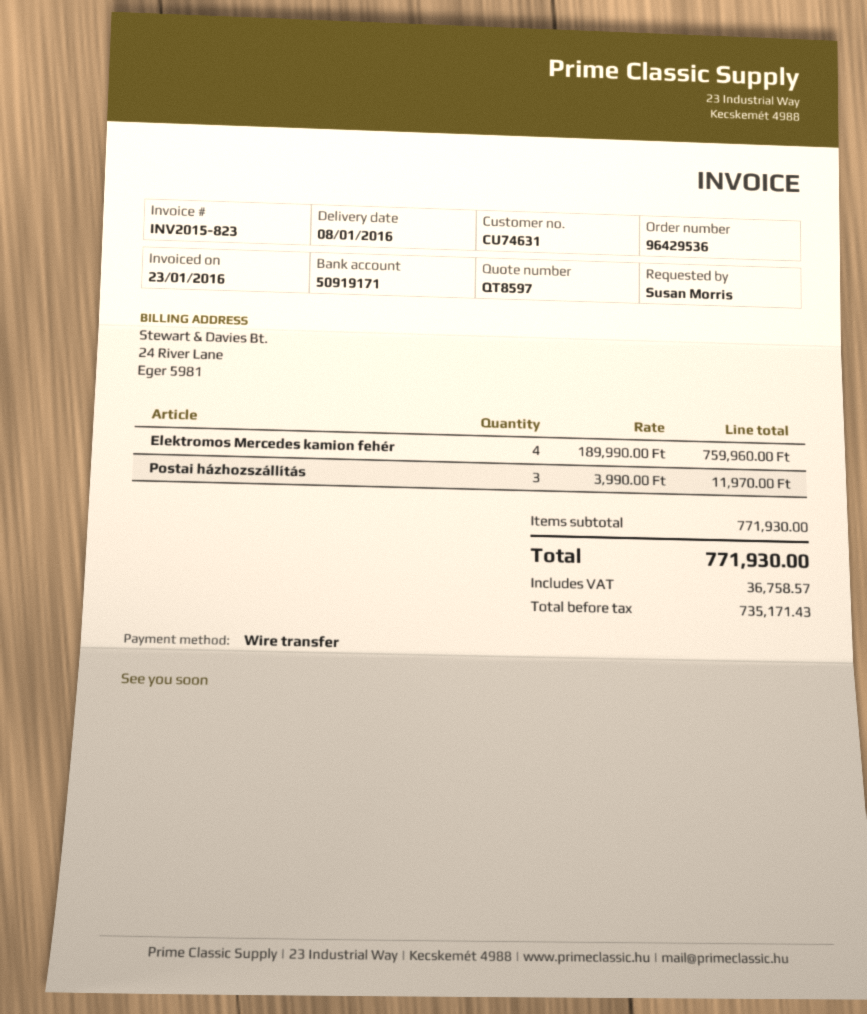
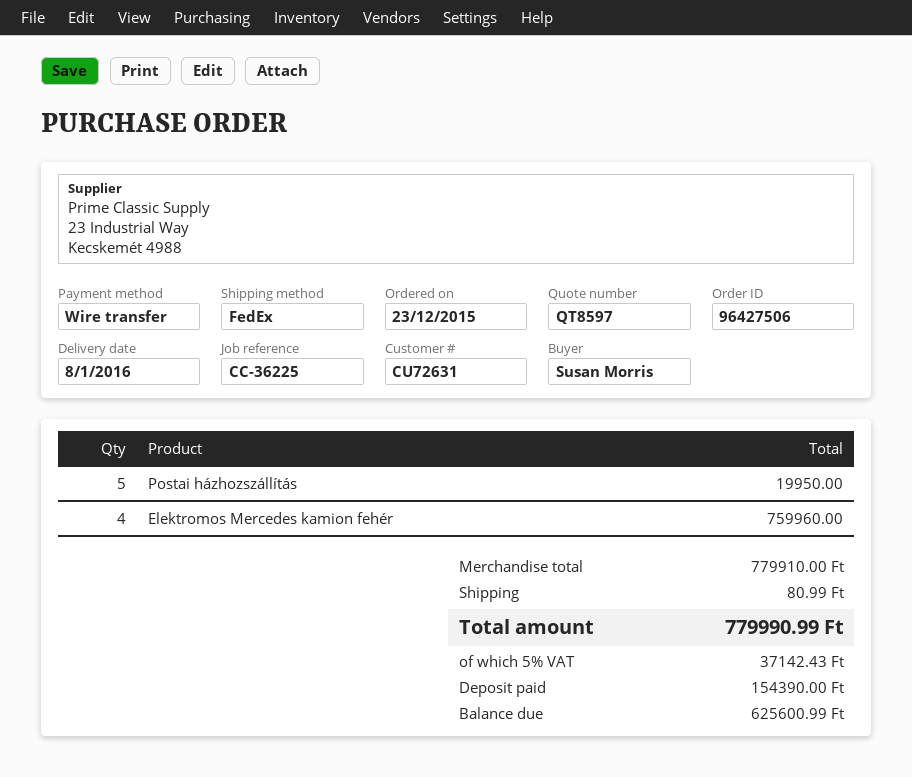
order number: 96429536 -> 96427506
customer number: CU74631 -> CU72631
Postai házhozszállítás: 3 for 11970.00 -> 5 for 19950.00
subtotal: 771930.00 -> 779910.00
shipping: none -> 80.99
tax: 36758.57 -> 37142.43
total: 771930.00 -> 779990.99

